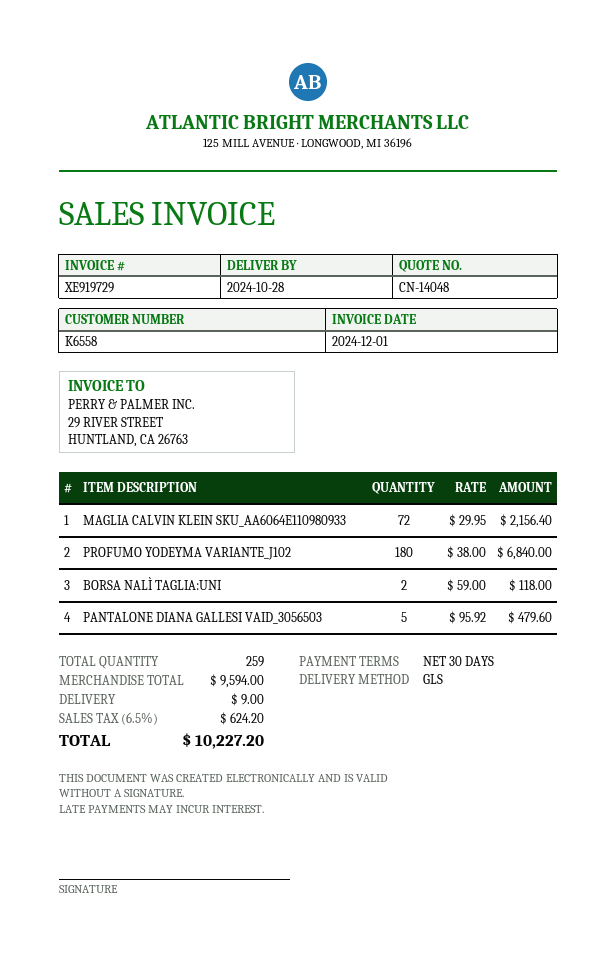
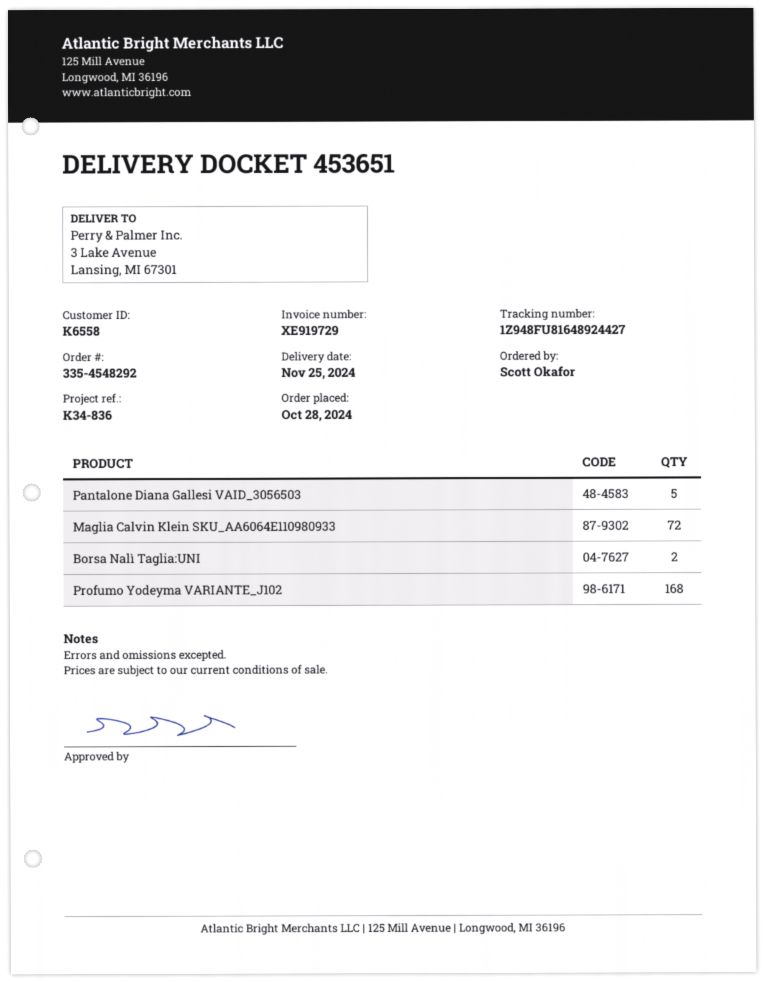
delivery date: 2024-10-28 -> 2024-11-25
PROFUMO YODEYMA VARIANTE_J102: 180 -> 168

